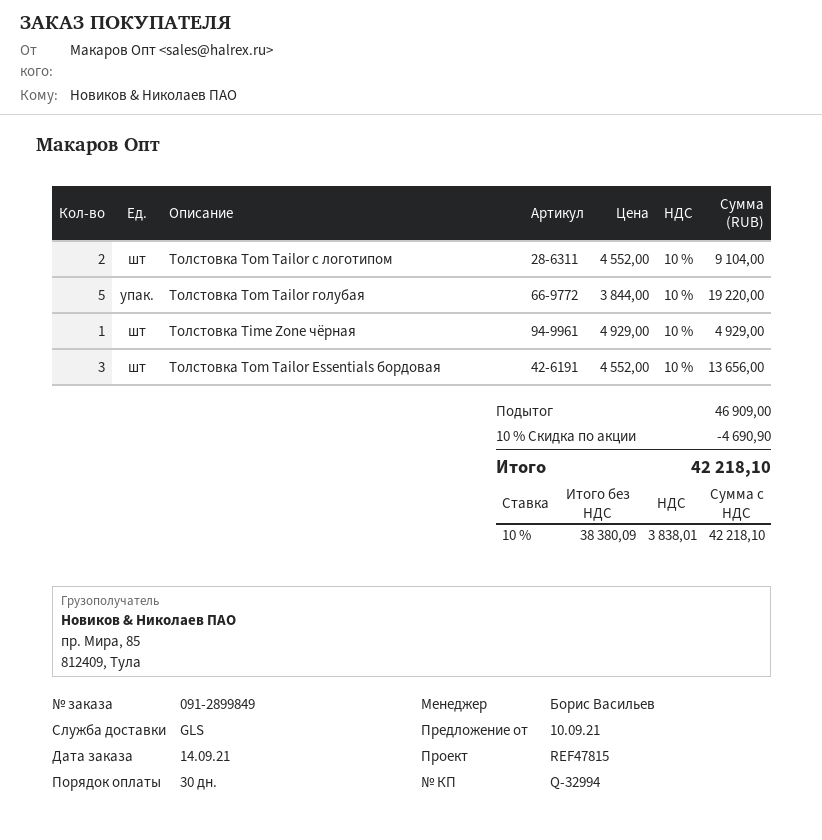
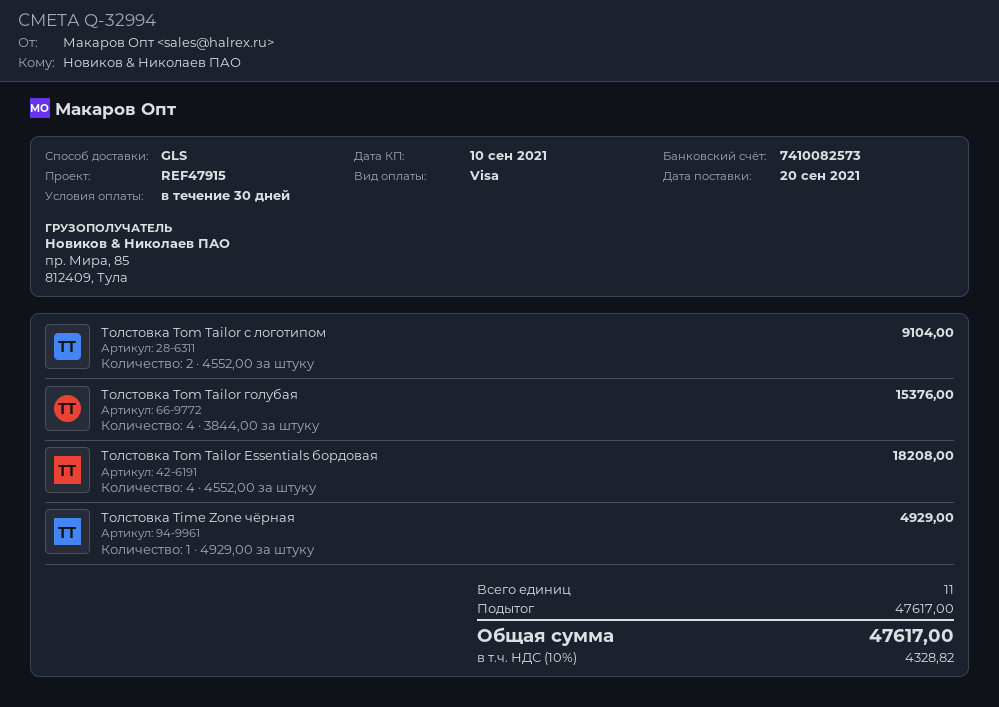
reference: REF47815 -> REF47915
Толстовка Tom Tailor голубая: 5 x 3844.00 = 19220.00 -> 4 x 3844.00 = 15376.00
Толстовка Tom Tailor Essentials бордовая: 3 x 4552.00 = 13656.00 -> 4 x 4552.00 = 18208.00
subtotal: 46909.00 -> 47617.00
discount: 10% = 4690.90 -> none
tax: 10% = 3838.01 -> 10% = 4328.82
total: 42218.10 -> 47617.00

